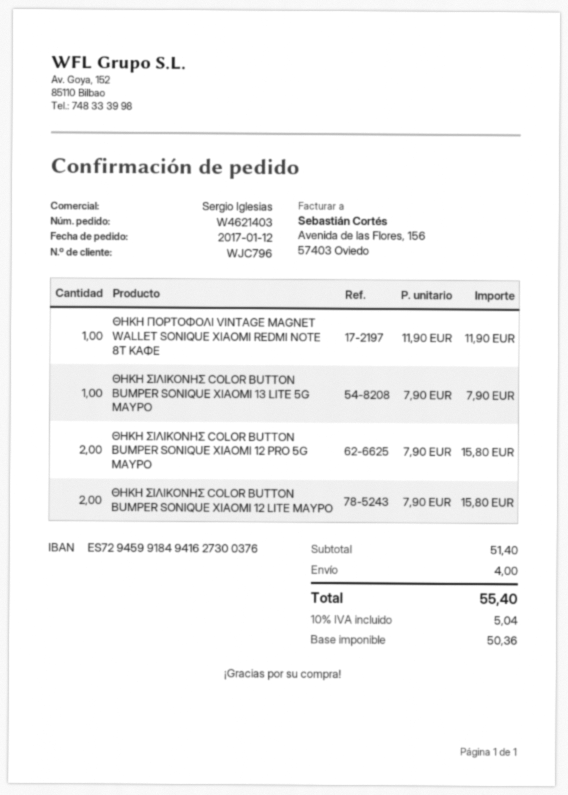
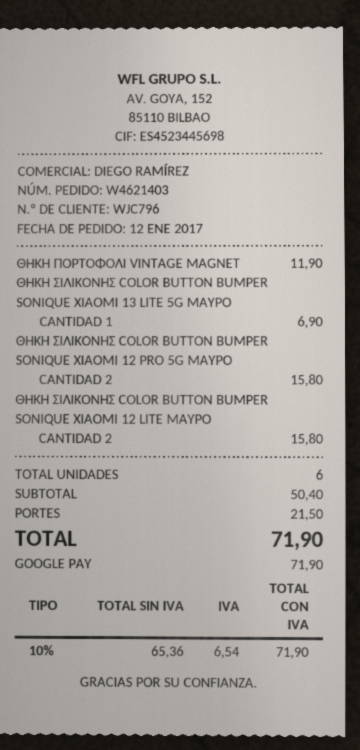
sales rep: Sergio Iglesias -> DIEGO RAMÍREZ
ΘΗΚΗ ΣΙΛΙΚΟΝΗΣ COLOR BUTTON BUMPER SONIQUE XIAOMI 13 LITE 5G ΜΑΥΡΟ: 1 for 7.90 -> 1 for 6.90
subtotal: 51.40 -> 50.40
shipping: 4.00 -> 21.50
net: 50.36 -> 65.36
tax: 10% = 5.04 -> 10% = 6.54
total: 55.40 -> 71.90

